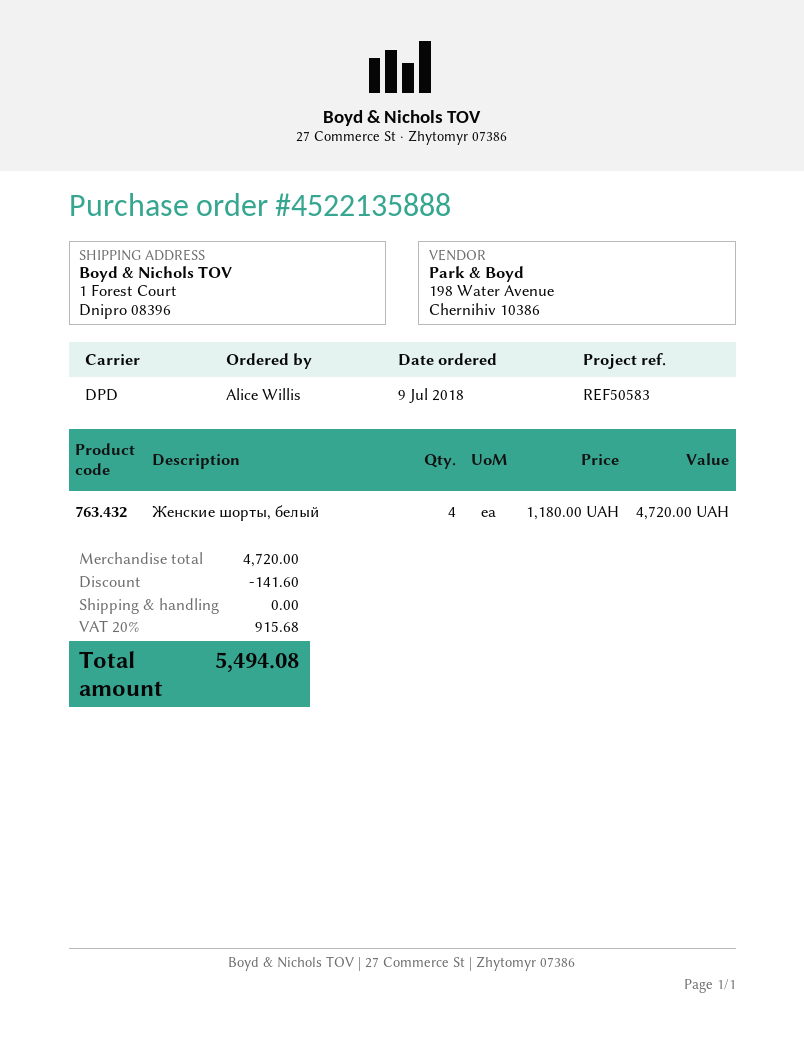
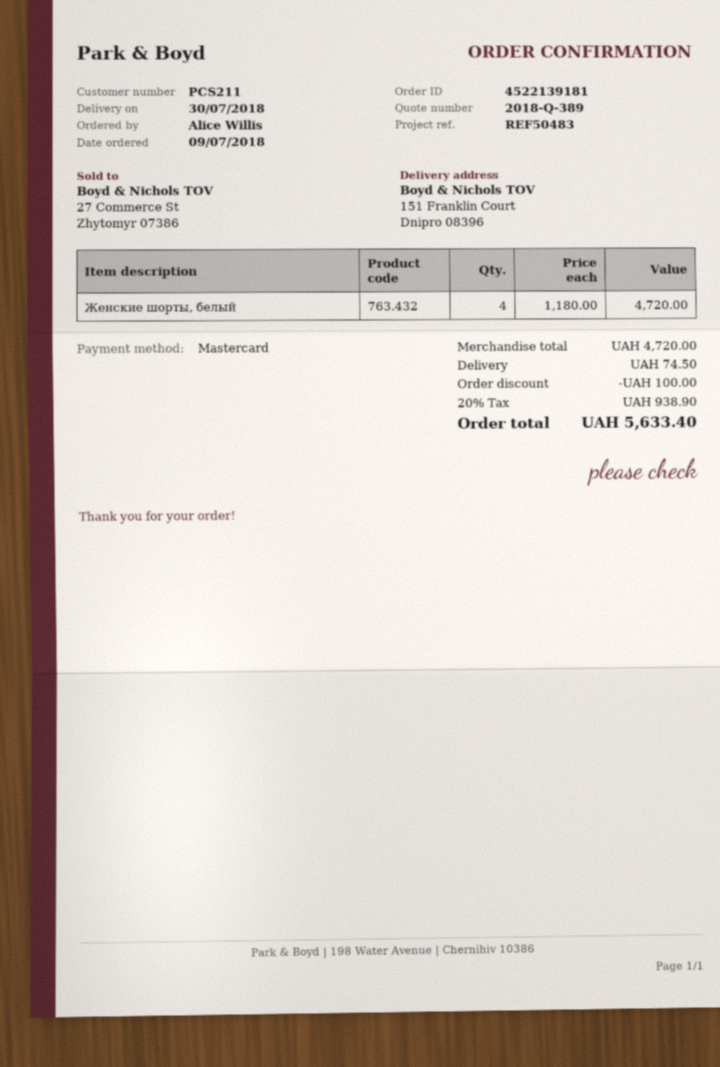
order number: 4522135888 -> 4522139181
reference: REF50583 -> REF50483
ship to: 1 Forest Court, Dnipro 08396 -> 151 Franklin Court, Dnipro 08396
discount: 141.60 -> 100.00
shipping: 0.00 -> 74.50
tax: 20% = 915.68 -> 20% = 938.90
total: 5494.08 -> 5633.40

